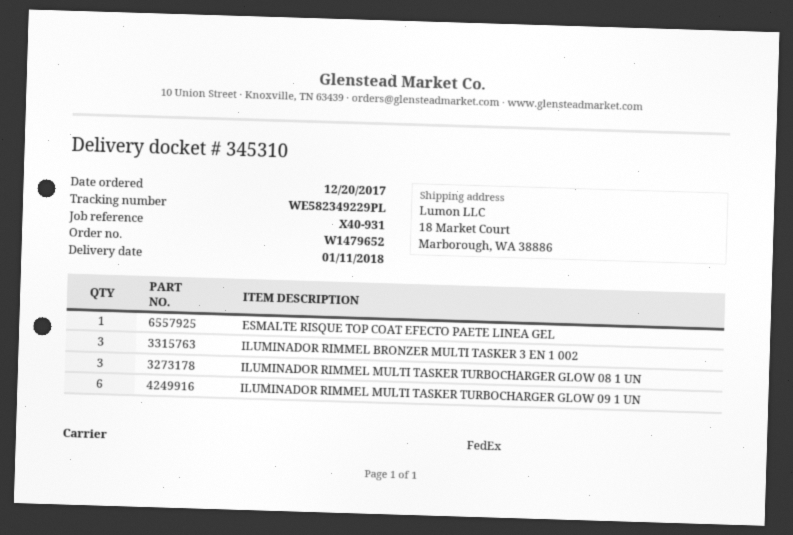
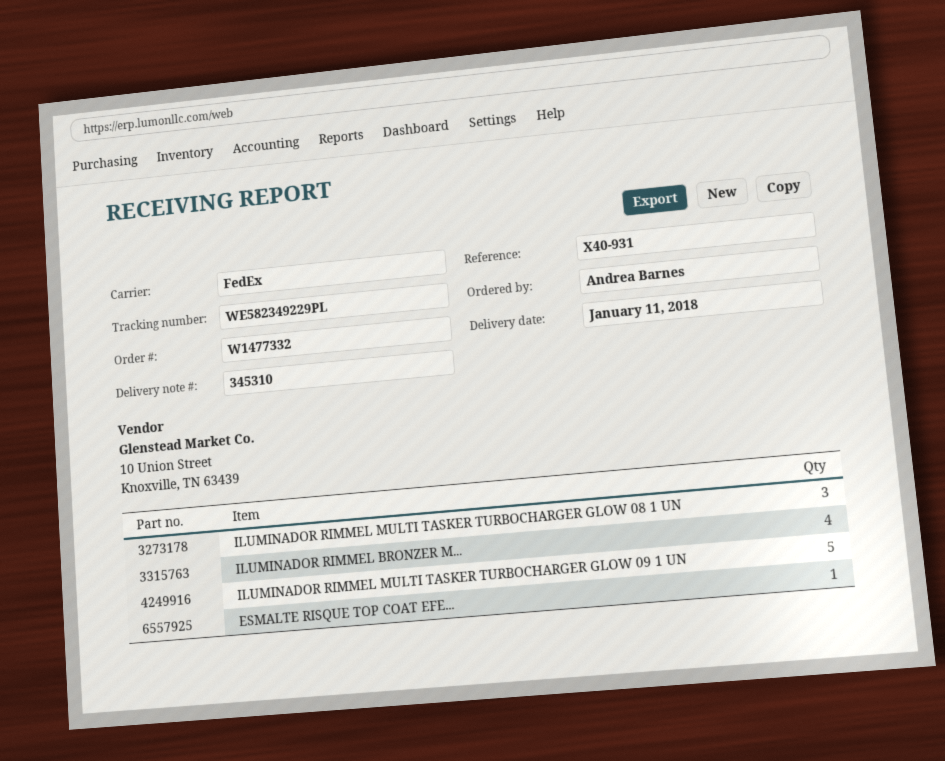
order number: W1479652 -> W1477332
ILUMINADOR RIMMEL BRONZER MULTI TASKER 3 EN 1 002: 3 -> 4
ILUMINADOR RIMMEL MULTI TASKER TURBOCHARGER GLOW 09 1 UN: 6 -> 5

